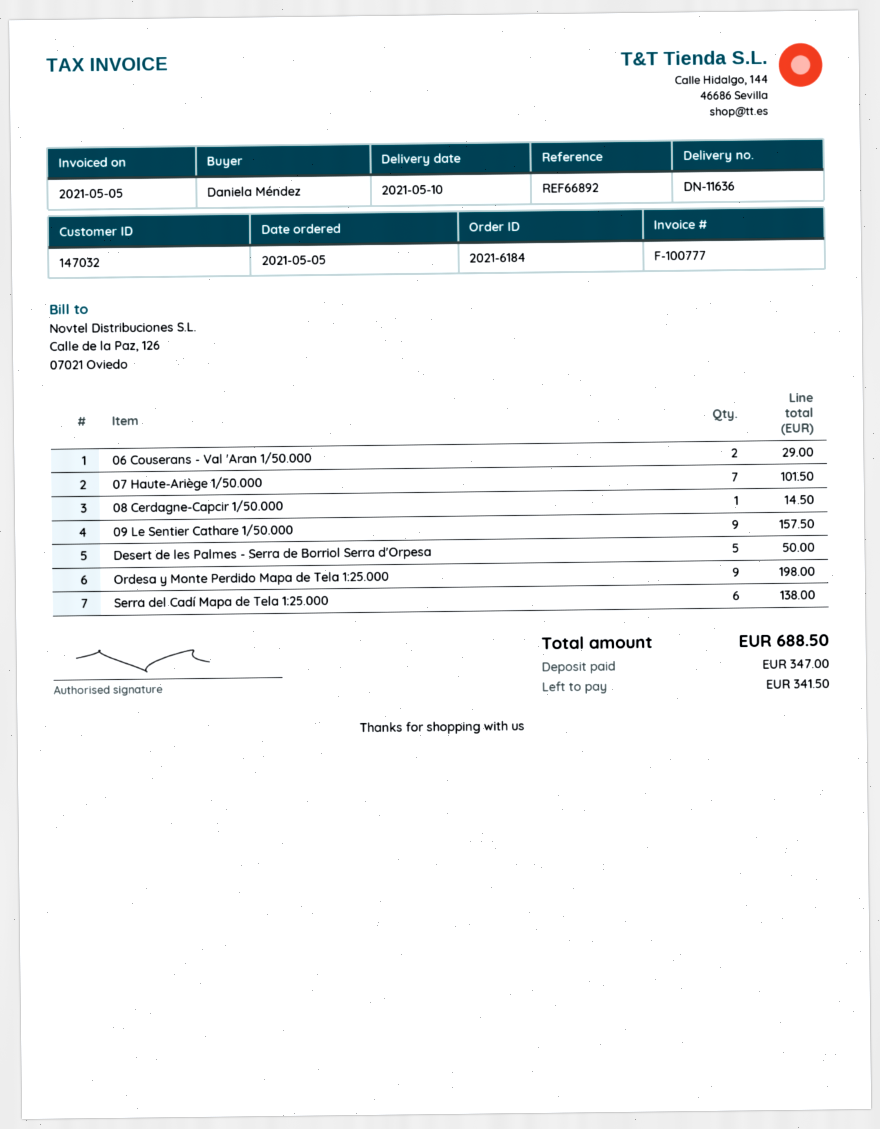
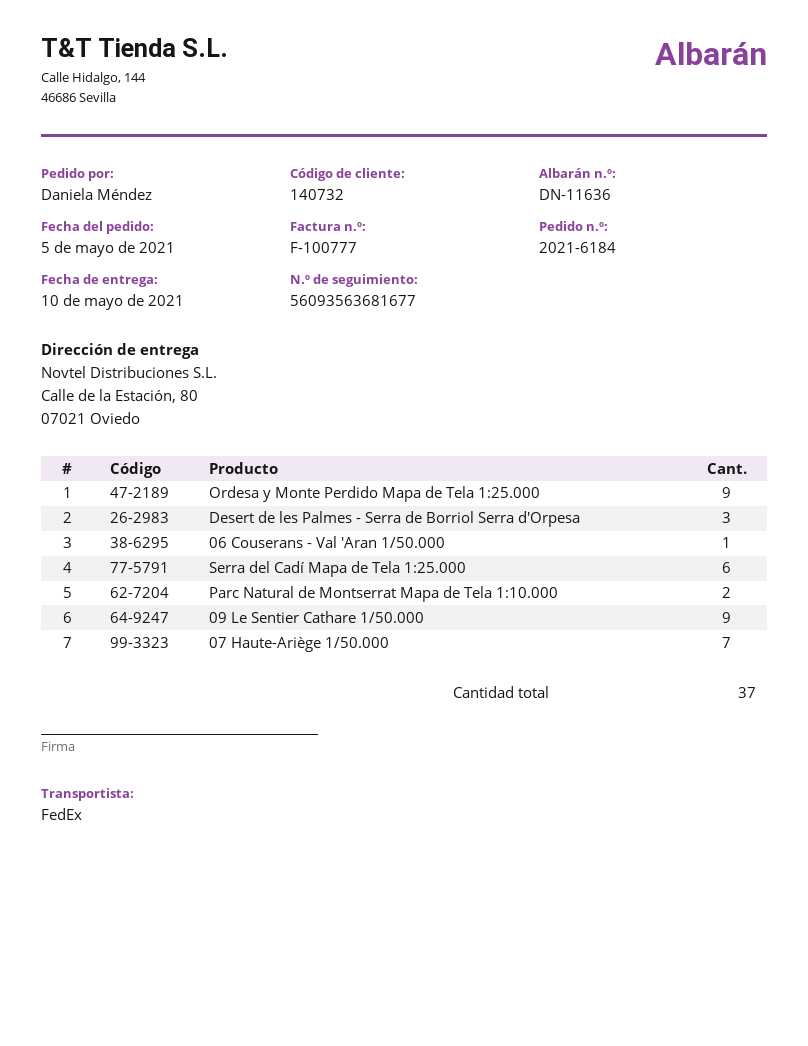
customer number: 147032 -> 140732
06 Couserans - Val 'Aran 1/50.000: 2 -> 1
08 Cerdagne-Capcir 1/50.000: 1 -> none
Desert de les Palmes - Serra de Borriol Serra d'Orpesa: 5 -> 3
Parc Natural de Montserrat Mapa de Tela 1:10.000: none -> 2

